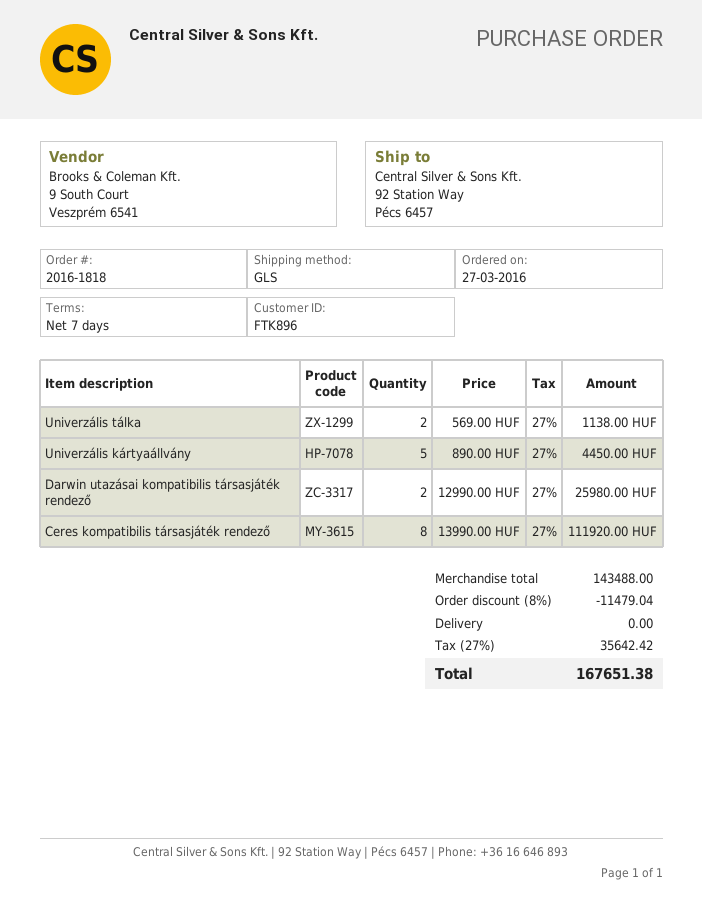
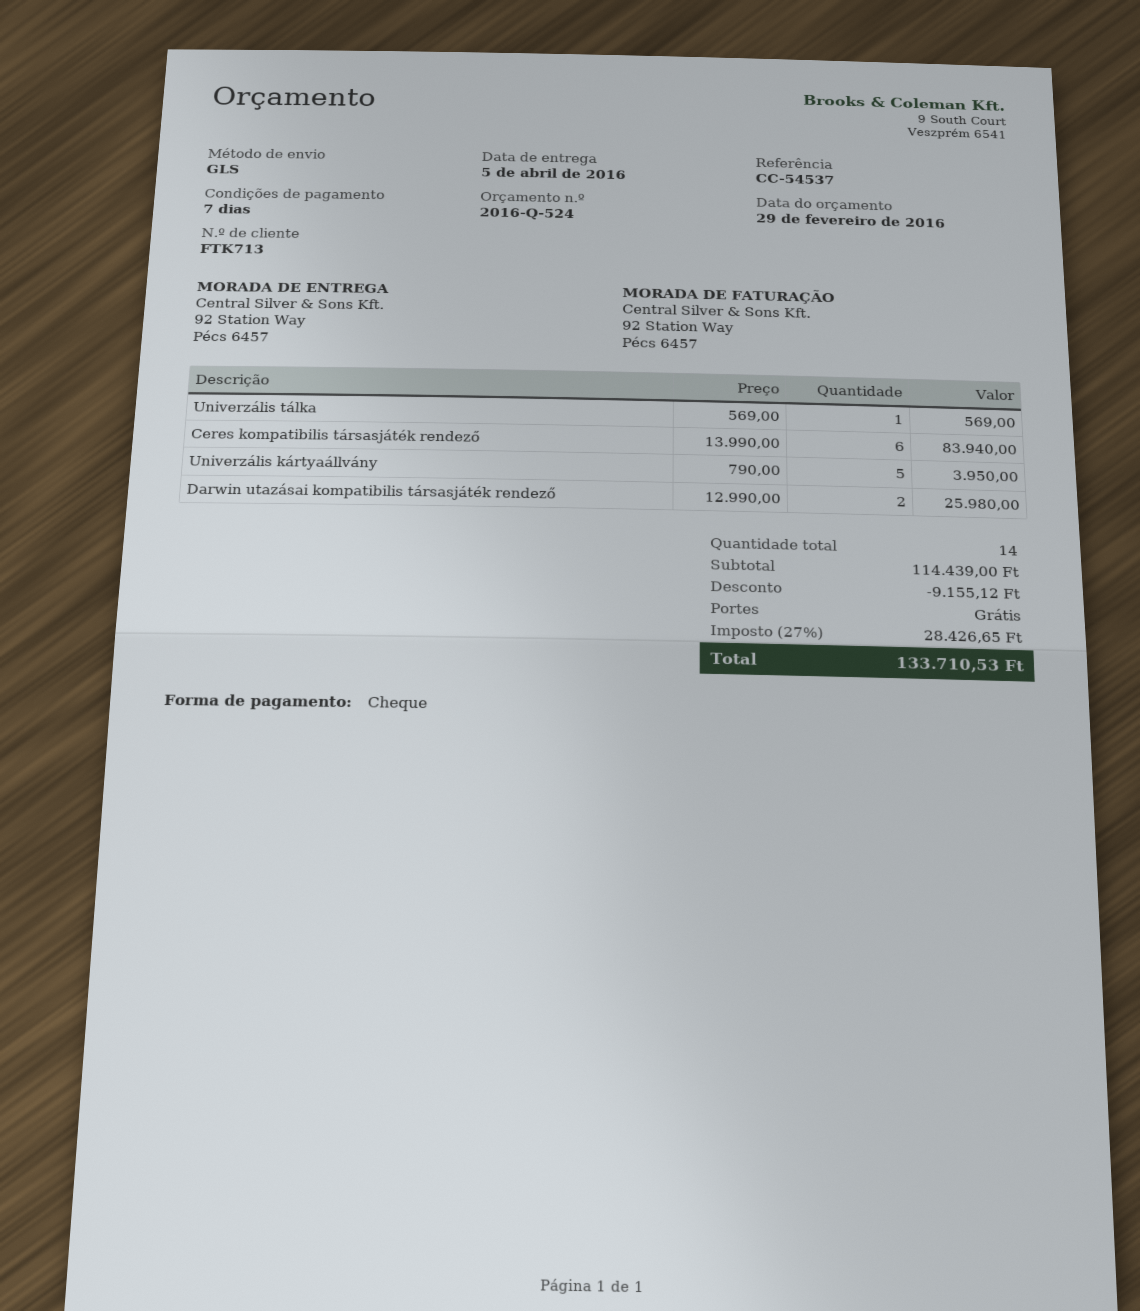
customer number: FTK896 -> FTK713
Univerzális tálka: 2 x 569.00 = 1138.00 -> 1 x 569.00 = 569.00
Univerzális kártyaállvány: 5 x 890.00 = 4450.00 -> 5 x 790.00 = 3950.00
Ceres kompatibilis társasjáték rendező: 8 x 13990.00 = 111920.00 -> 6 x 13990.00 = 83940.00
subtotal: 143488.00 -> 114439.00
discount: 11479.04 -> 9155.12
tax: 27% = 35642.42 -> 27% = 28426.65
total: 167651.38 -> 133710.53

